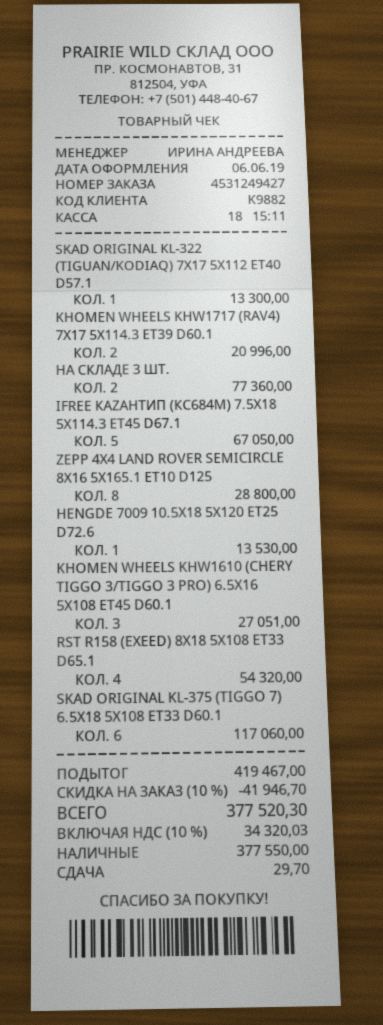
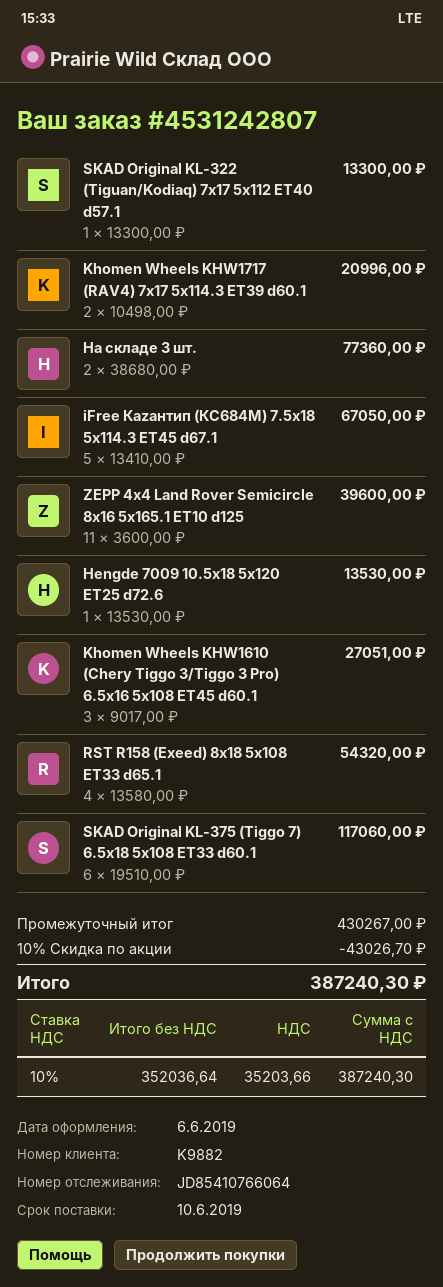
order number: 4531249427 -> 4531242807
ZEPP 4Х4 LAND ROVER SEMICIRCLE 8X16 5X165.1 ET10 D125: 8 for 28800.00 -> 11 for 39600.00
subtotal: 419467.00 -> 430267.00
discount: 10% = 41946.70 -> 10% = 43026.70
tax: 10% = 34320.03 -> 10% = 35203.66
total: 377520.30 -> 387240.30

